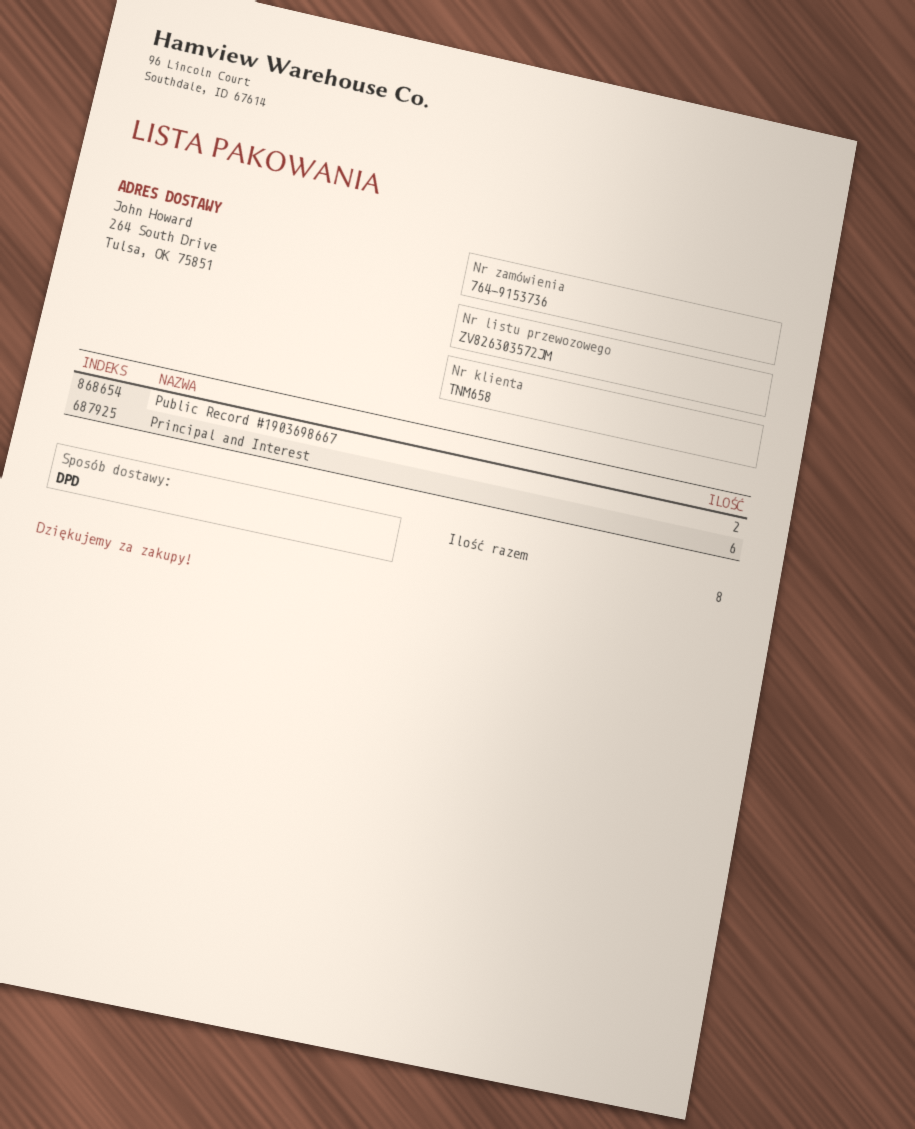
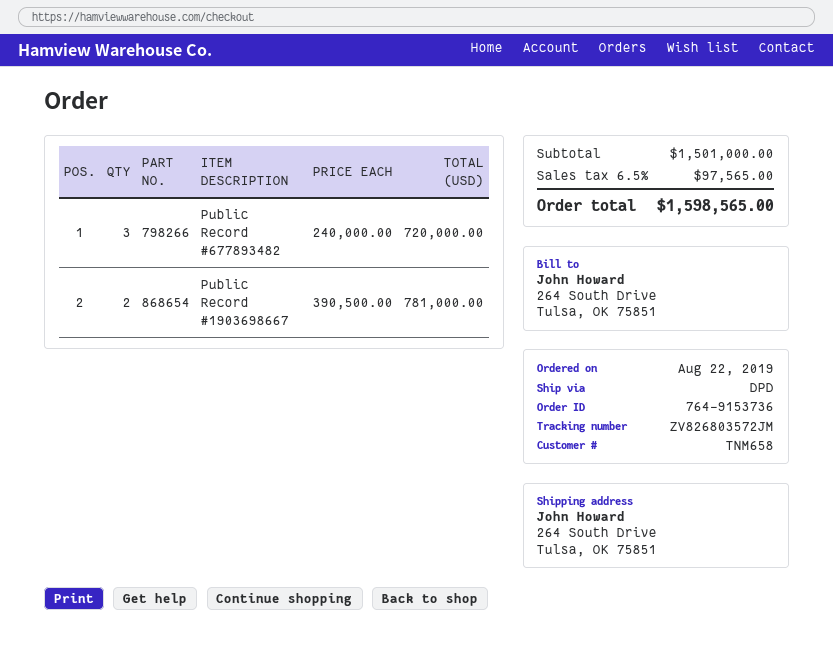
tracking number: ZV826303572JM -> ZV826803572JM
Principal and Interest: 6 -> none
Public Record #677893482: none -> 3

